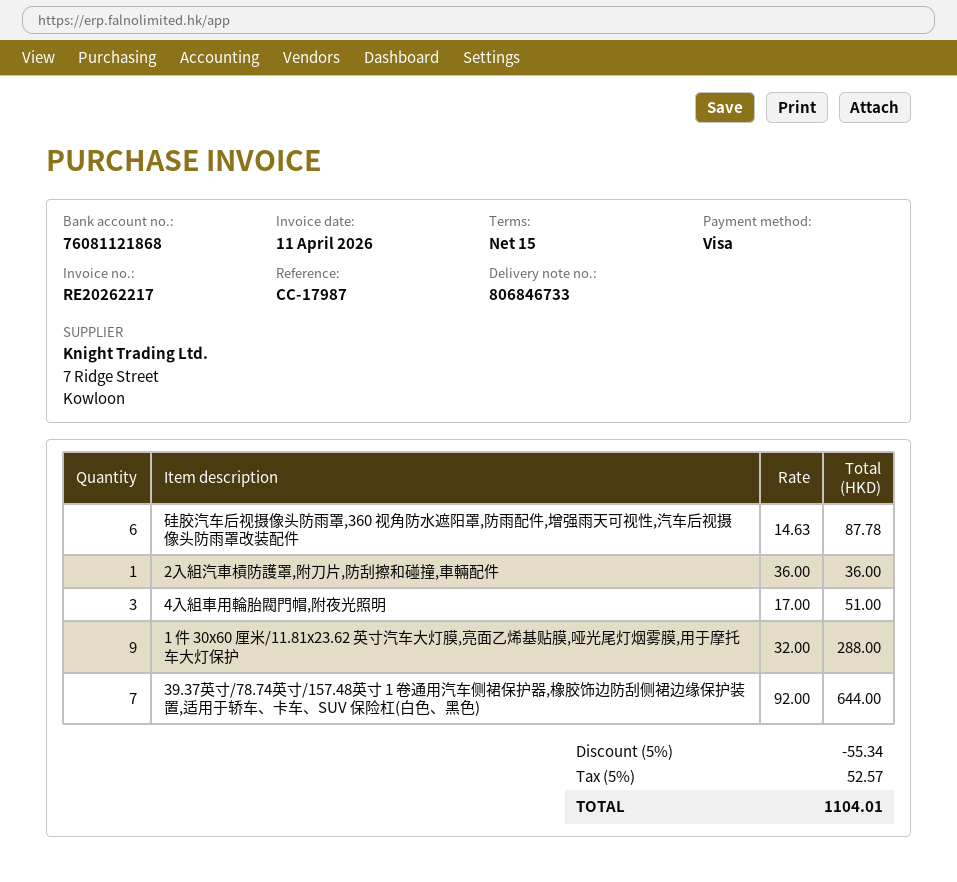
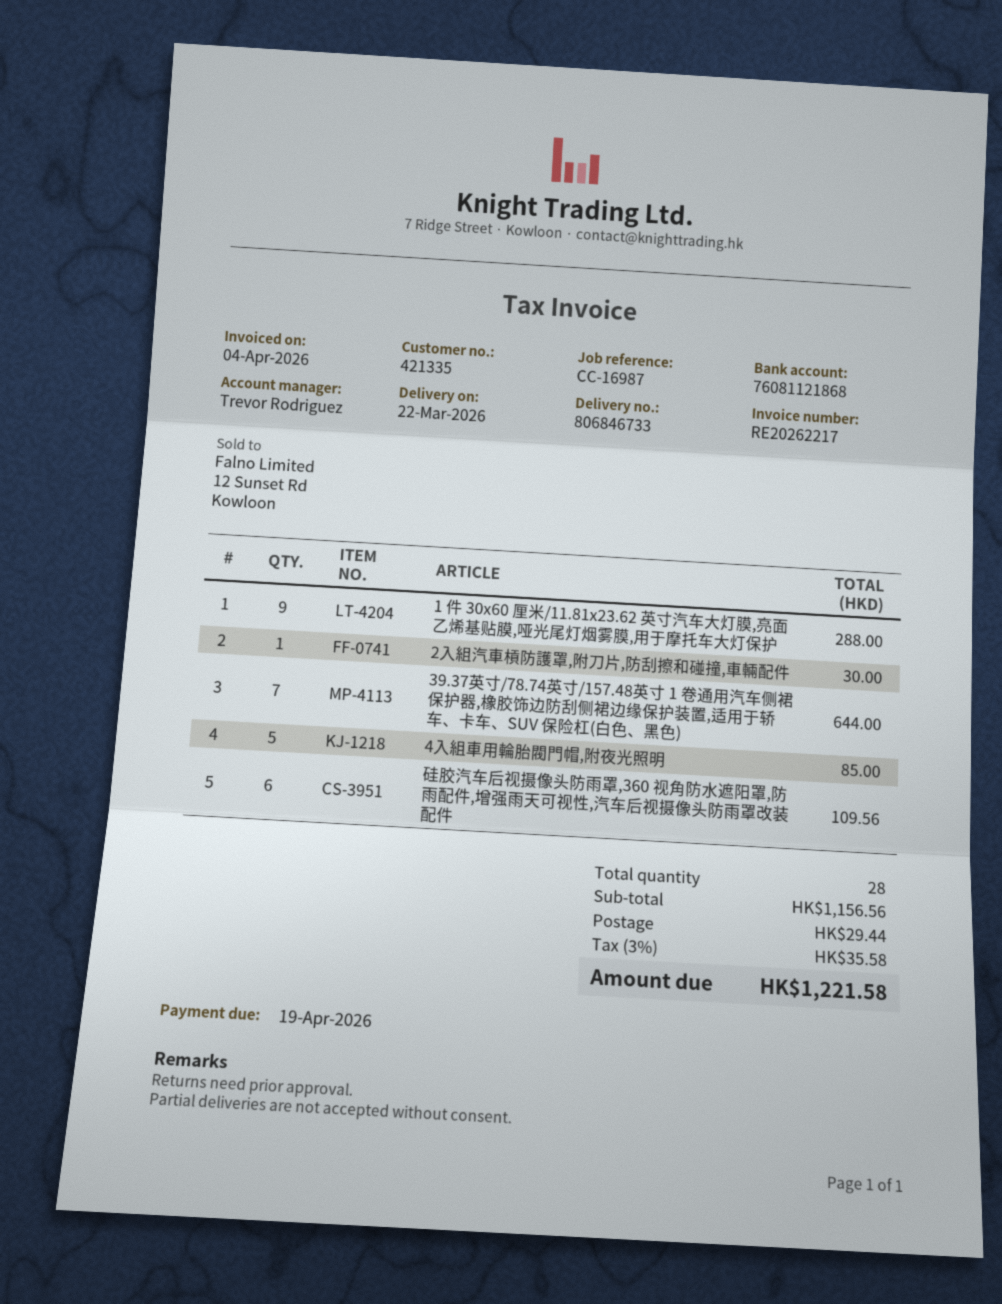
invoice date: 2026-04-11 -> 2026-04-04
reference: CC-17987 -> CC-16987
硅胶汽车后视摄像头防雨罩,360 视角防水遮阳罩,防雨配件,增强雨天可视性,汽车后视摄像头防雨罩改装配件: 6 for 87.78 -> 6 for 109.56
2入組汽車槓防護罩,附刀片,防刮擦和碰撞,車輛配件: 1 for 36.00 -> 1 for 30.00
4入組車用輪胎閥門帽,附夜光照明: 3 for 51.00 -> 5 for 85.00
discount: 5% = 55.34 -> none
shipping: none -> 29.44
tax: 5% = 52.57 -> 3% = 35.58
total: 1104.01 -> 1221.58

